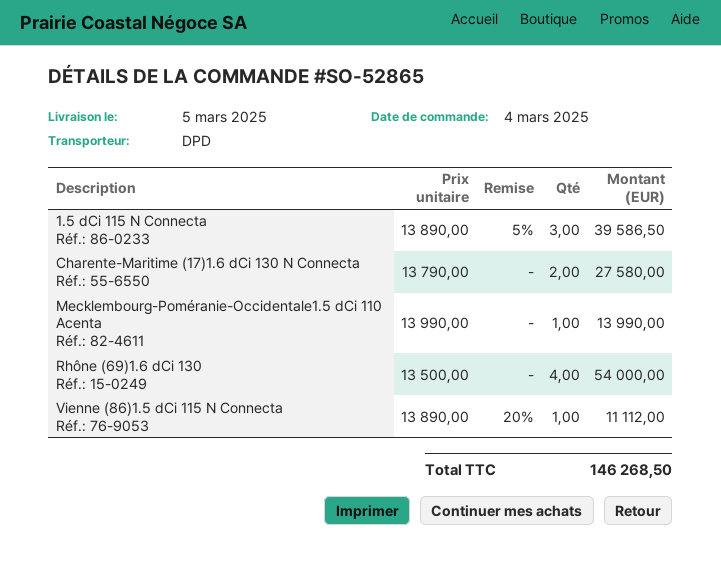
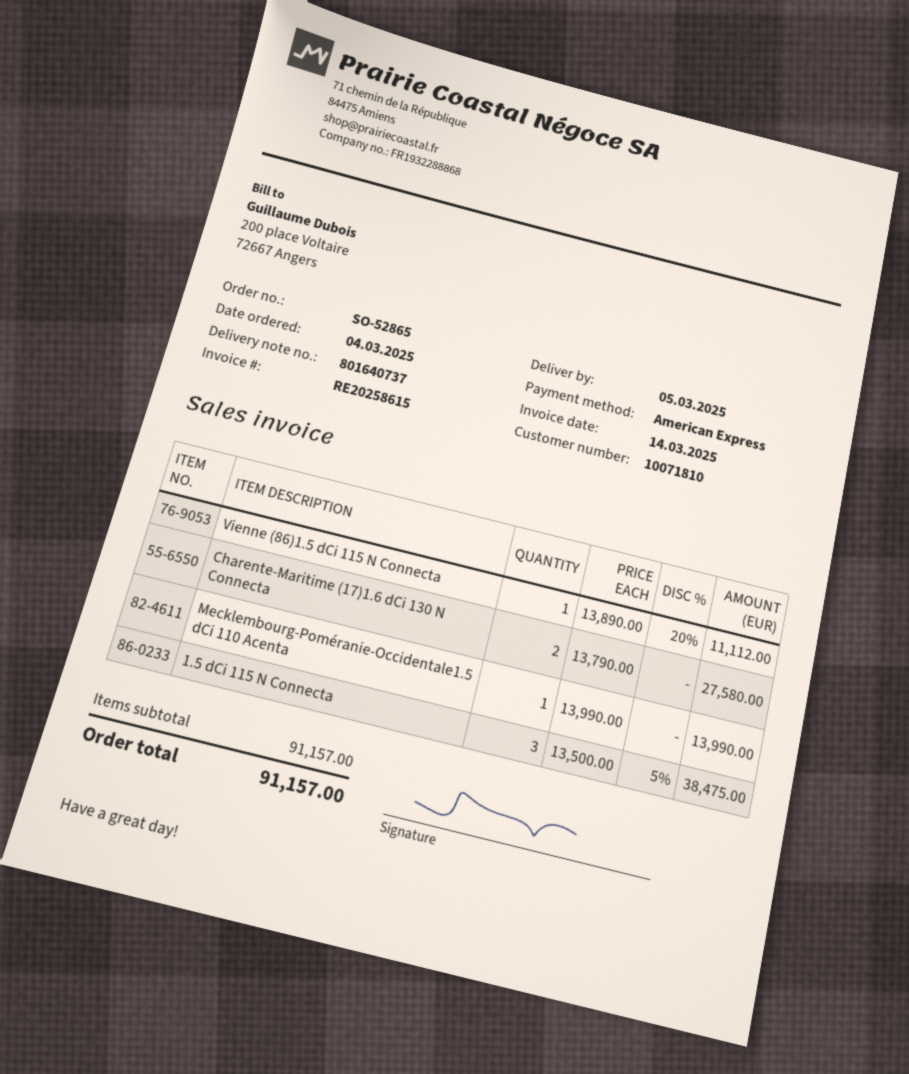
1.5 dCi 115 N Connecta: 3 x 13890.00 - 5% = 39586.50 -> 3 x 13500.00 - 5% = 38475.00
Rhône (69)1.6 dCi 130: 4 x 13500.00 = 54000.00 -> none
total: 146268.50 -> 91157.00

